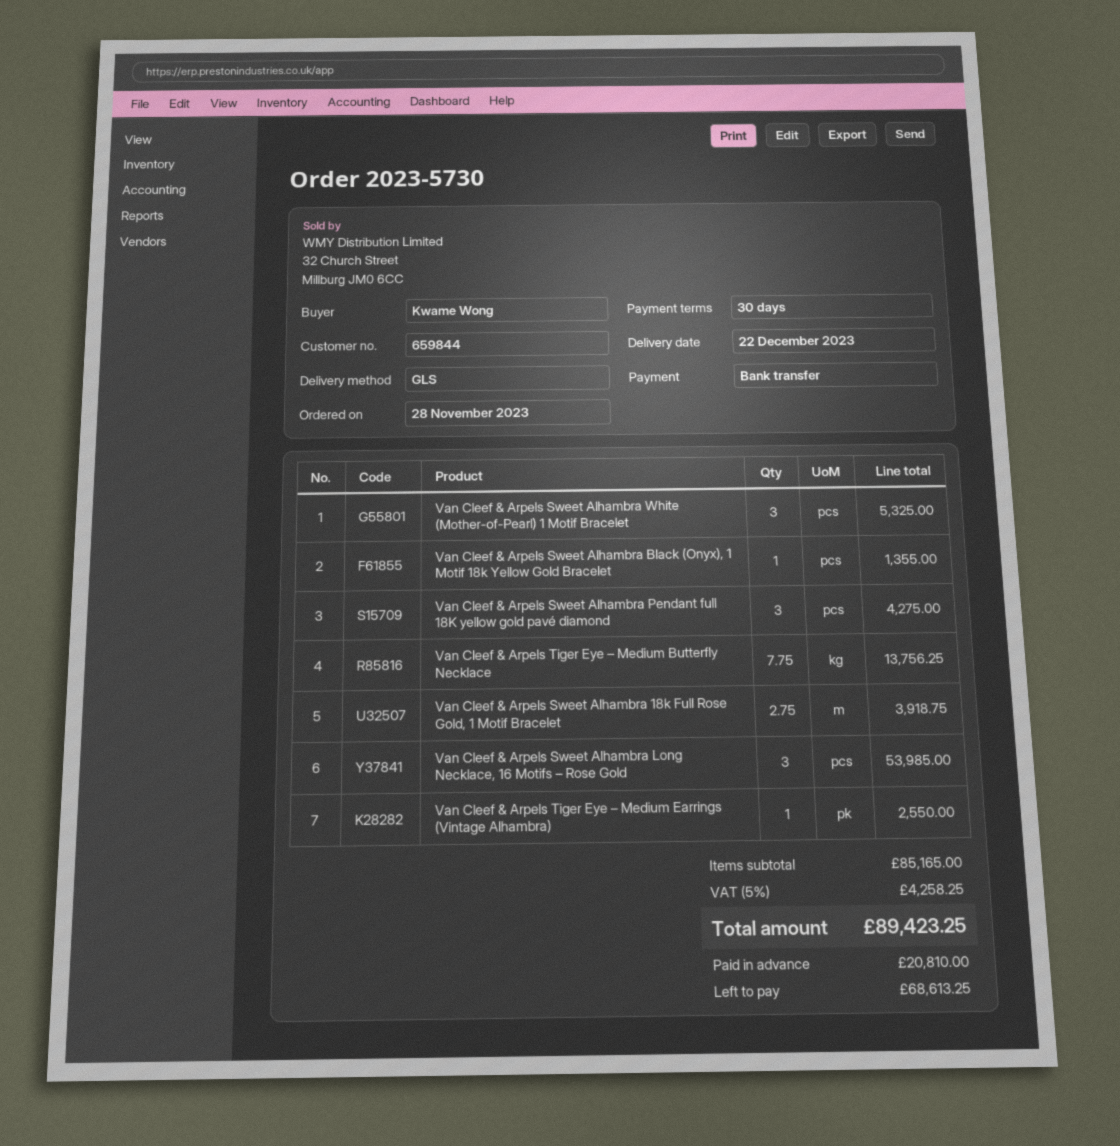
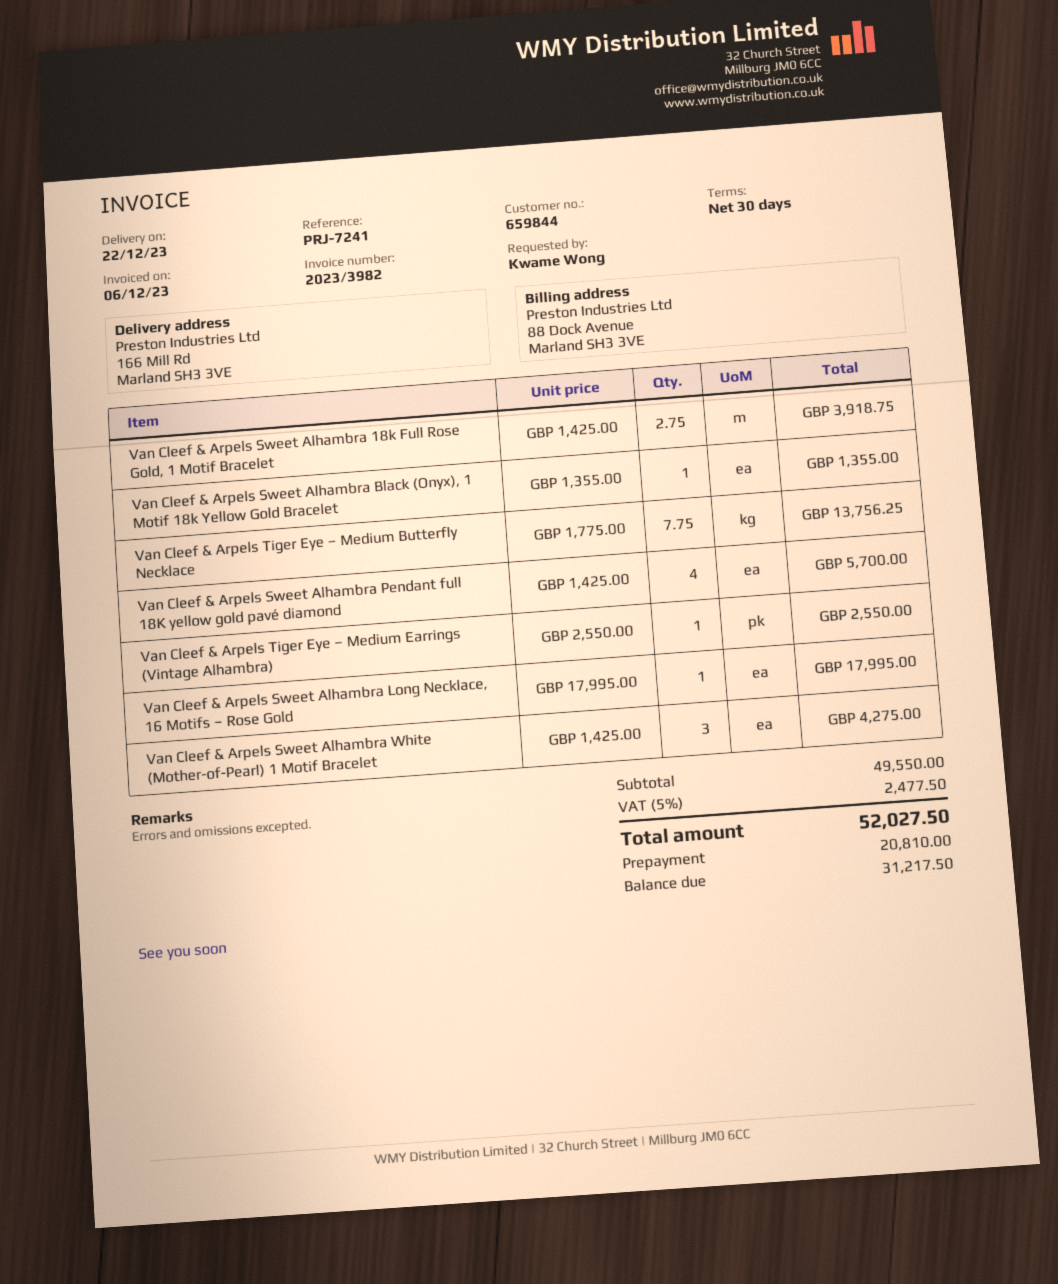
Van Cleef & Arpels Sweet Alhambra White (Mother-of-Pearl) 1 Motif Bracelet: 3 for 5325.00 -> 3 for 4275.00
Van Cleef & Arpels Sweet Alhambra Pendant full 18K yellow gold pavé diamond: 3 for 4275.00 -> 4 for 5700.00
Van Cleef & Arpels Sweet Alhambra Long Necklace, 16 Motifs – Rose Gold: 3 for 53985.00 -> 1 for 17995.00
subtotal: 85165.00 -> 49550.00
tax: 5% = 4258.25 -> 5% = 2477.50
total: 89423.25 -> 52027.50
balance: 68613.25 -> 31217.50

